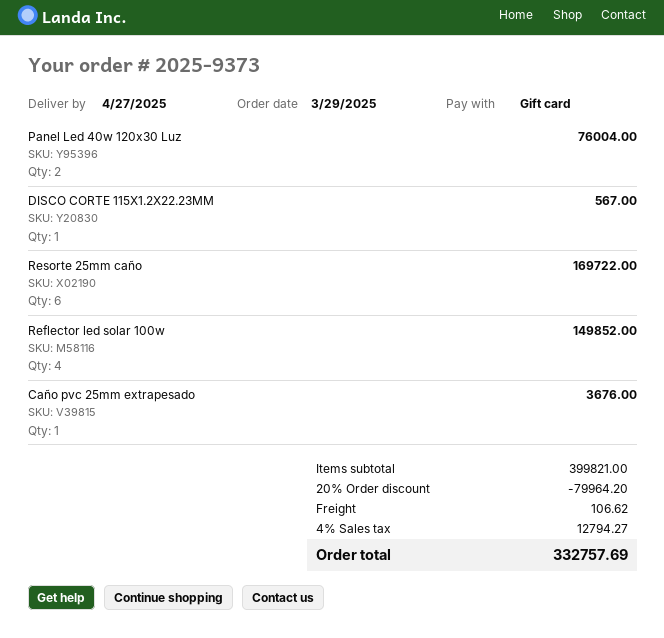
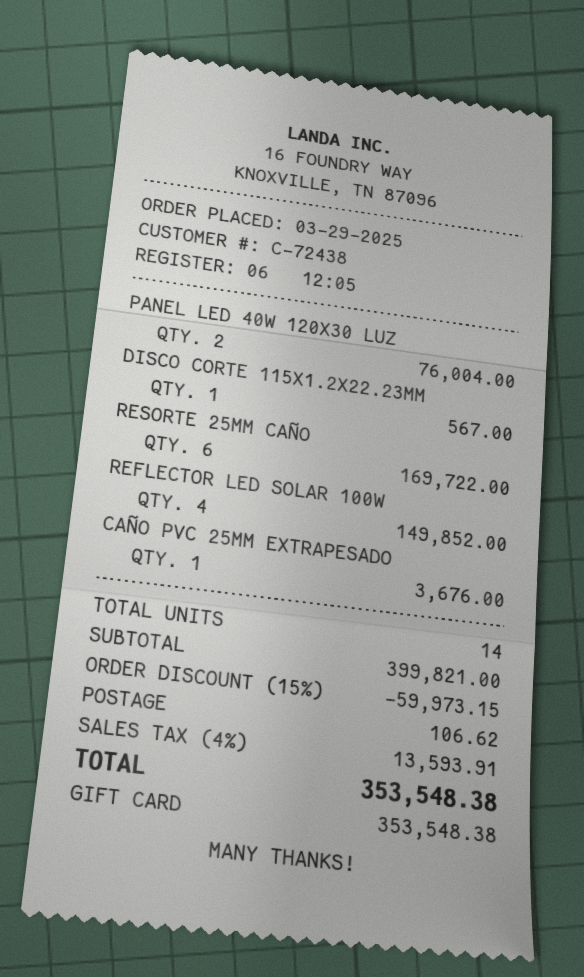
discount: 20% = 79964.20 -> 15% = 59973.15
tax: 4% = 12794.27 -> 4% = 13593.91
total: 332757.69 -> 353548.38

